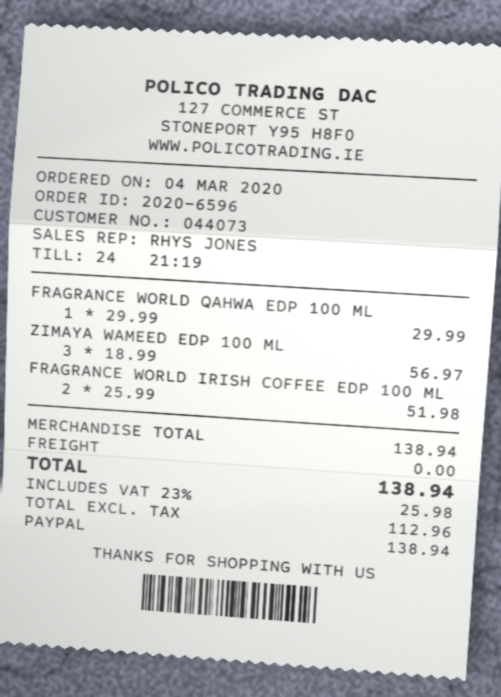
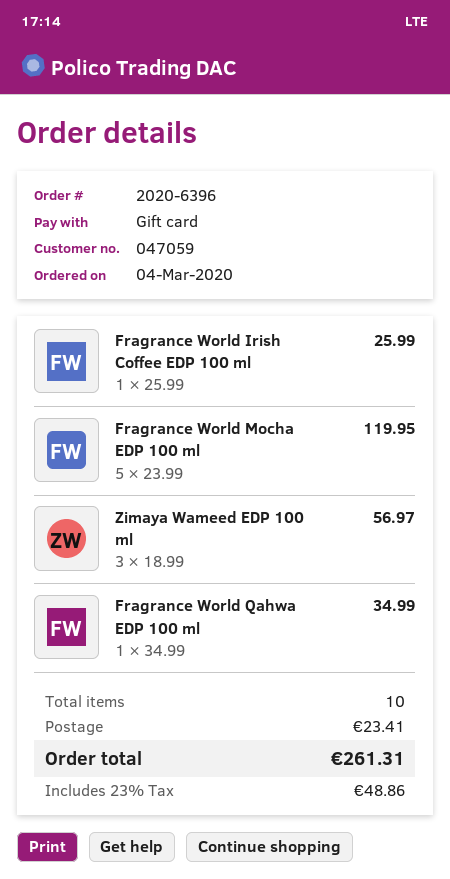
order number: 2020-6596 -> 2020-6396
customer number: 044073 -> 047059
payment method: PayPal -> gift card
FRAGRANCE WORLD QAHWA EDP 100 ML: 1 x 29.99 = 29.99 -> 1 x 34.99 = 34.99
FRAGRANCE WORLD IRISH COFFEE EDP 100 ML: 2 x 25.99 = 51.98 -> 1 x 25.99 = 25.99
Fragrance World Mocha EDP 100 ml: none -> 5 x 23.99 = 119.95
shipping: 0.00 -> 23.41
tax: 23% = 25.98 -> 23% = 48.86
total: 138.94 -> 261.31

